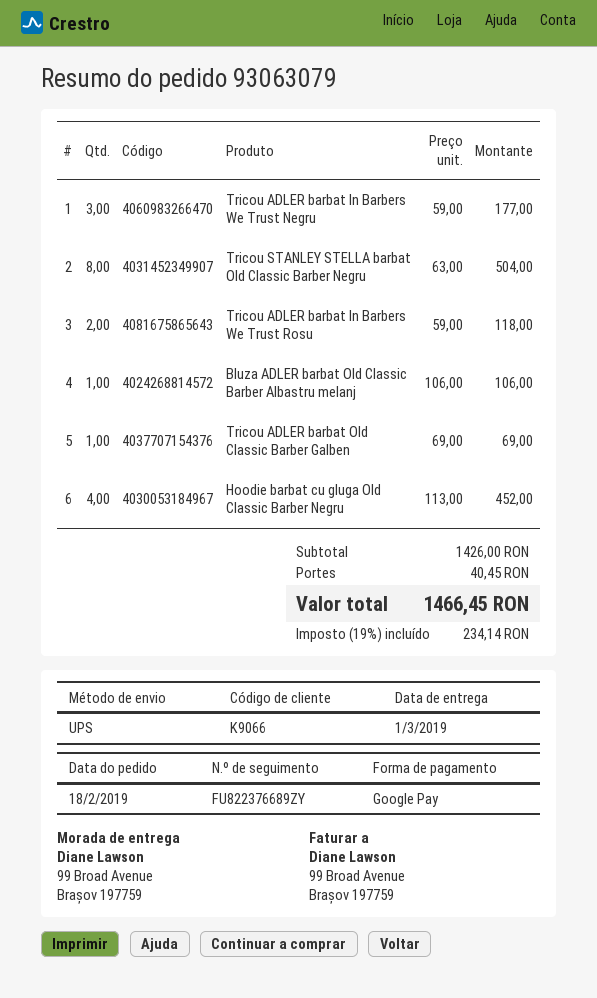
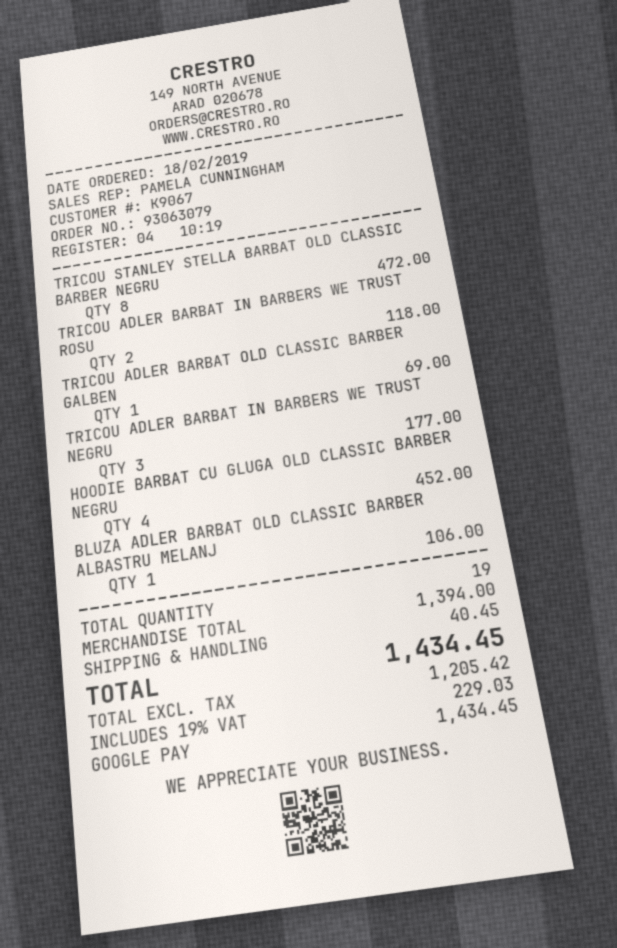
customer number: K9066 -> K9067
Tricou STANLEY STELLA barbat Old Classic Barber Negru: 8 for 504.00 -> 8 for 472.00
subtotal: 1426.00 -> 1394.00
tax: 19% = 234.14 -> 19% = 229.03
total: 1466.45 -> 1434.45

